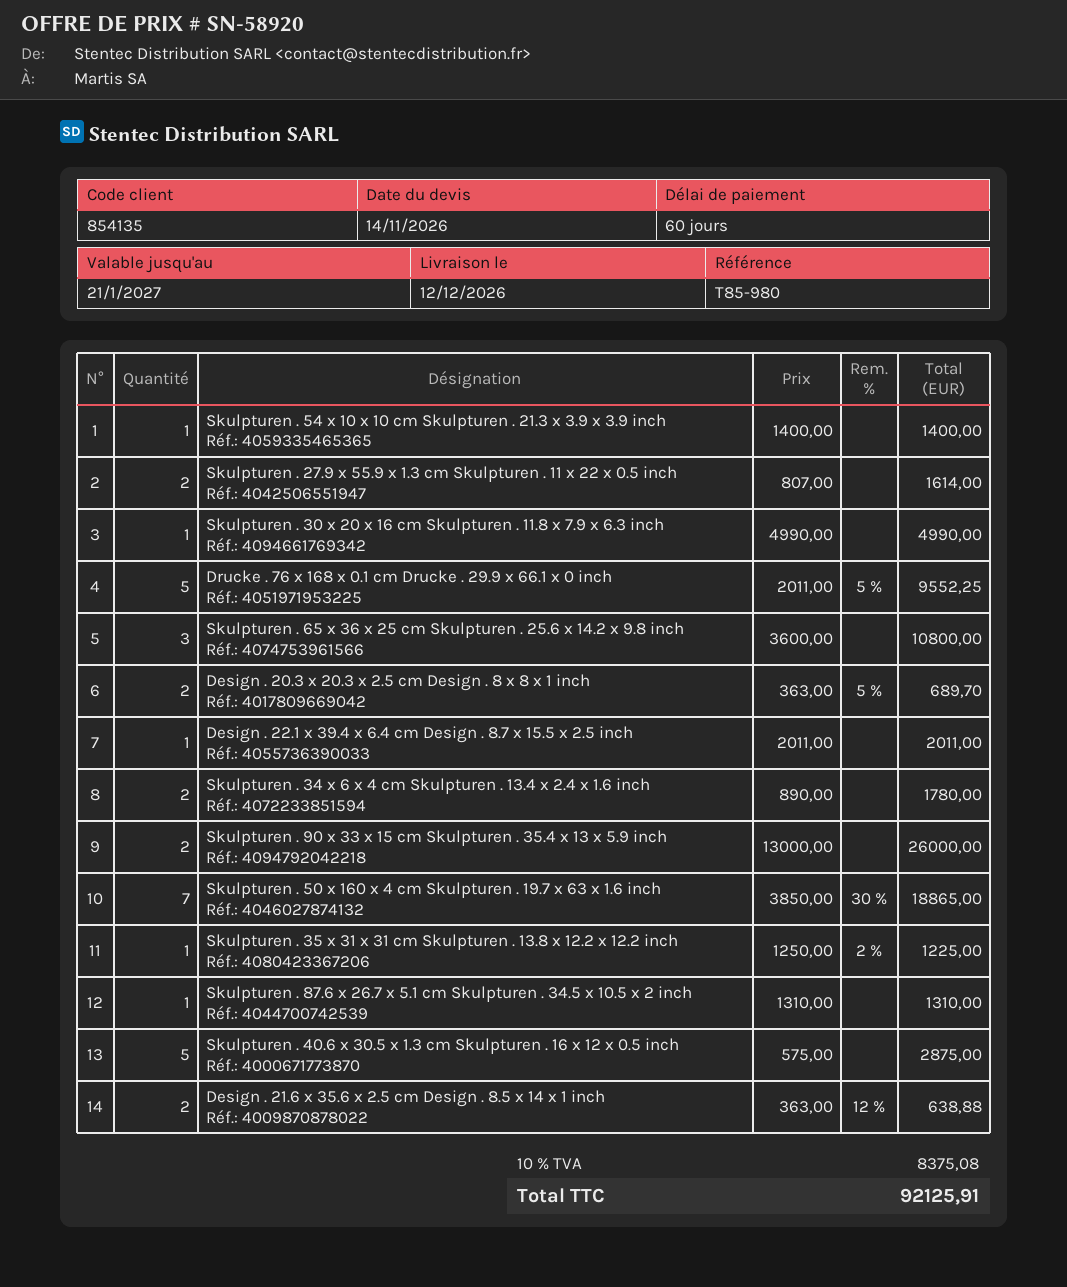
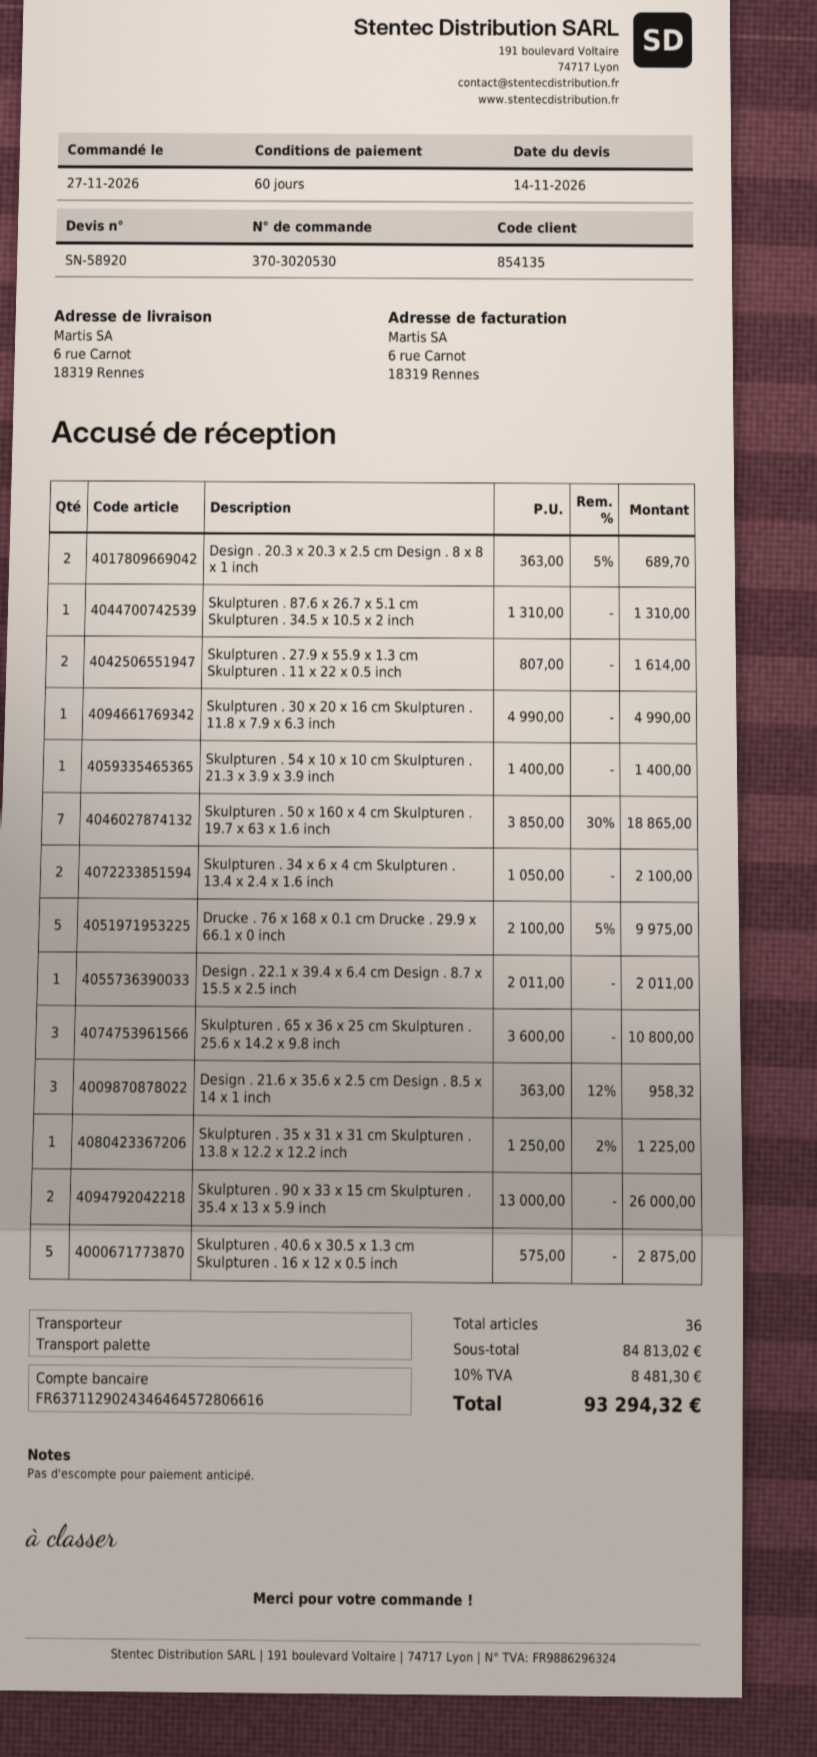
Drucke . 76 x 168 x 0.1 cm Drucke . 29.9 x 66.1 x 0 inch: 5 x 2011.00 - 5% = 9552.25 -> 5 x 2100.00 - 5% = 9975.00
Skulpturen . 34 x 6 x 4 cm Skulpturen . 13.4 x 2.4 x 1.6 inch: 2 x 890.00 = 1780.00 -> 2 x 1050.00 = 2100.00
Design . 21.6 x 35.6 x 2.5 cm Design . 8.5 x 14 x 1 inch: 2 x 363.00 - 12% = 638.88 -> 3 x 363.00 - 12% = 958.32
tax: 10% = 8375.08 -> 10% = 8481.30
total: 92125.91 -> 93294.32

